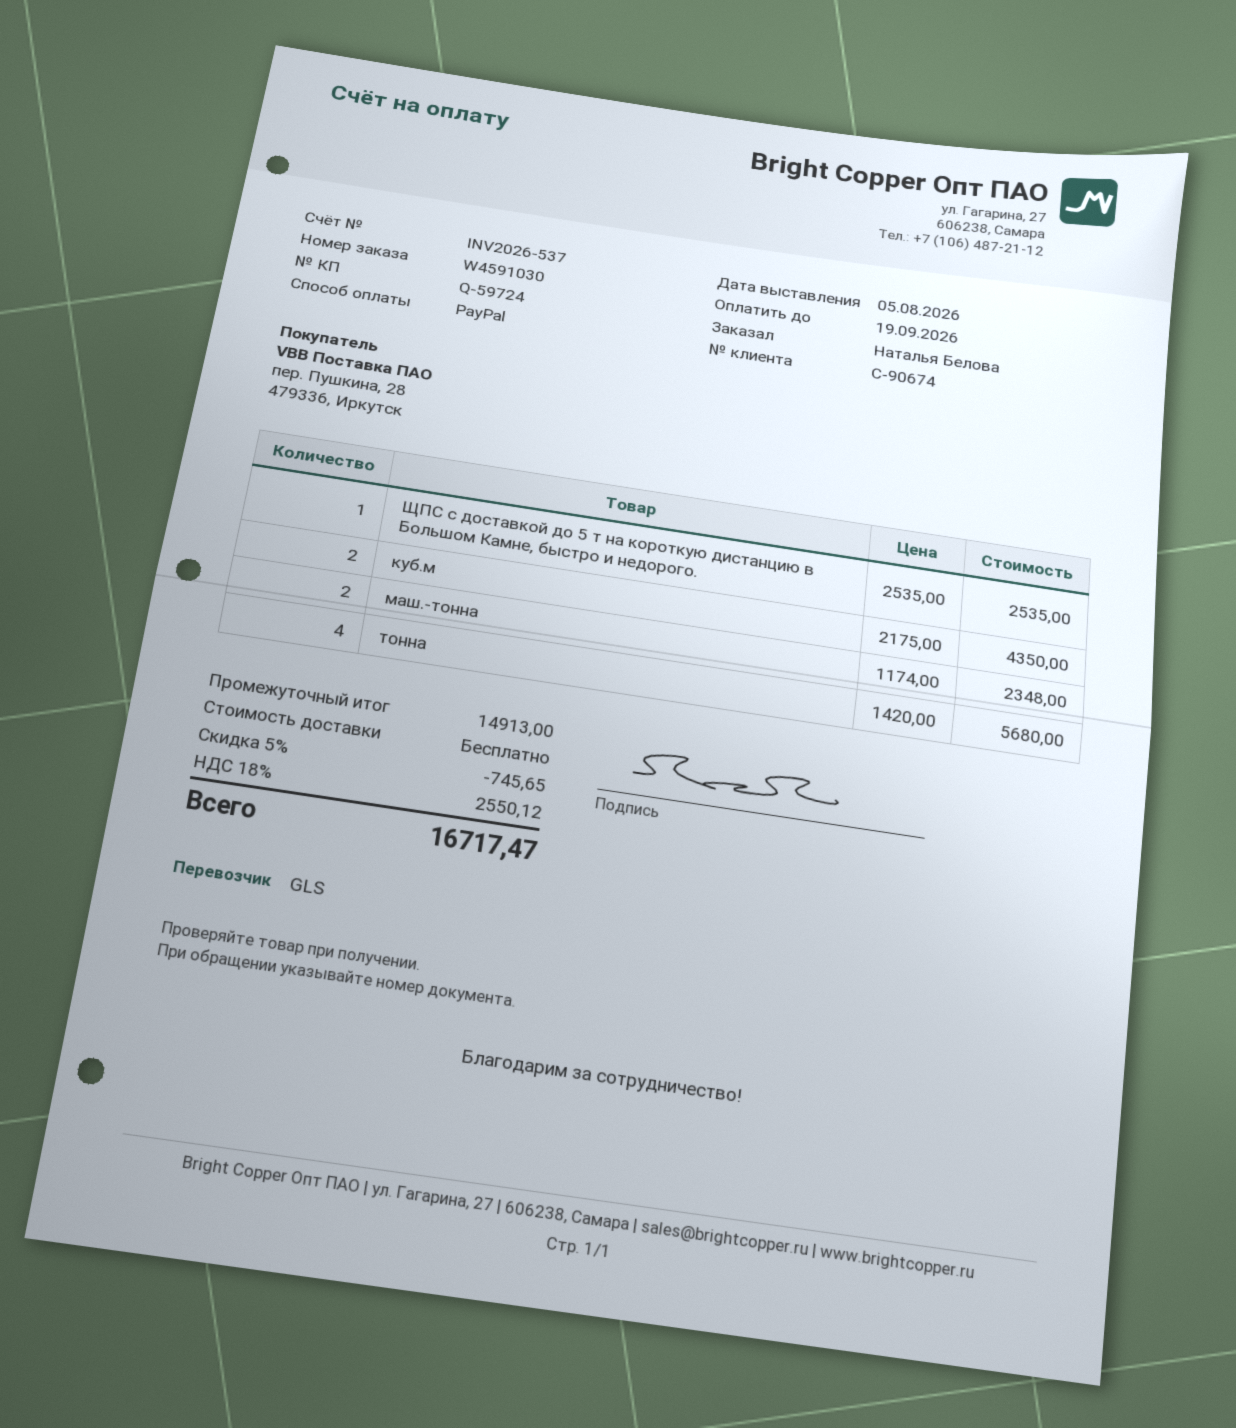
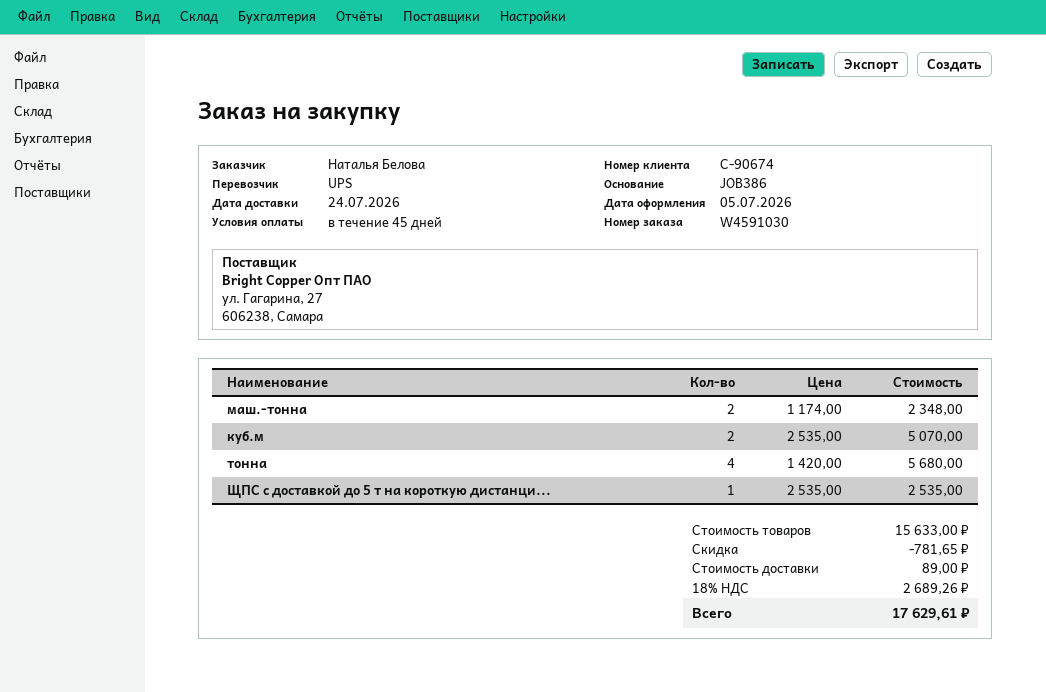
shipping method: GLS -> UPS
куб.м: 2 x 2175.00 = 4350.00 -> 2 x 2535.00 = 5070.00
subtotal: 14913.00 -> 15633.00
discount: 745.65 -> 781.65
shipping: 0.00 -> 89.00
tax: 18% = 2550.12 -> 18% = 2689.26
total: 16717.47 -> 17629.61

